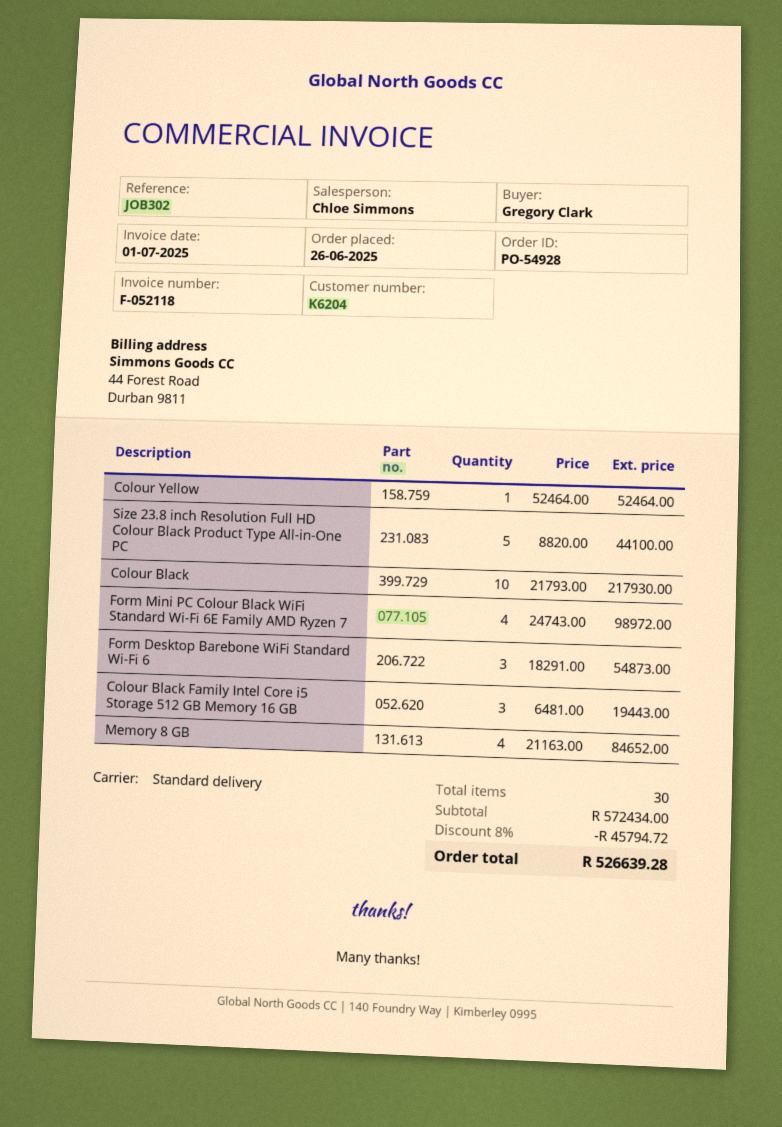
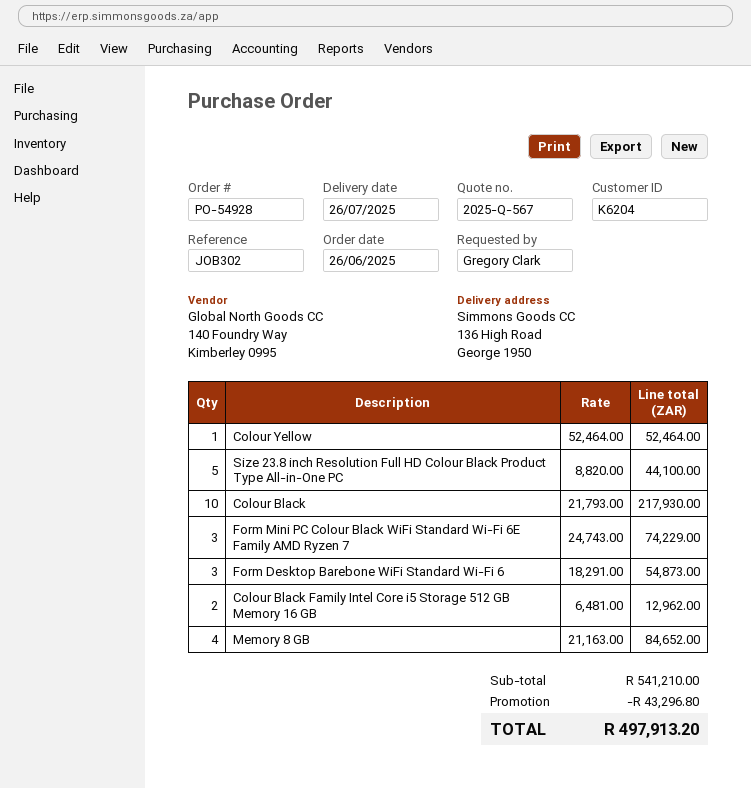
Form Mini PC Colour Black WiFi Standard Wi-Fi 6E Family AMD Ryzen 7: 4 x 24743.00 = 98972.00 -> 3 x 24743.00 = 74229.00
Colour Black Family Intel Core i5 Storage 512 GB Memory 16 GB: 3 x 6481.00 = 19443.00 -> 2 x 6481.00 = 12962.00
subtotal: 572434.00 -> 541210.00
discount: 45794.72 -> 43296.80
total: 526639.28 -> 497913.20

